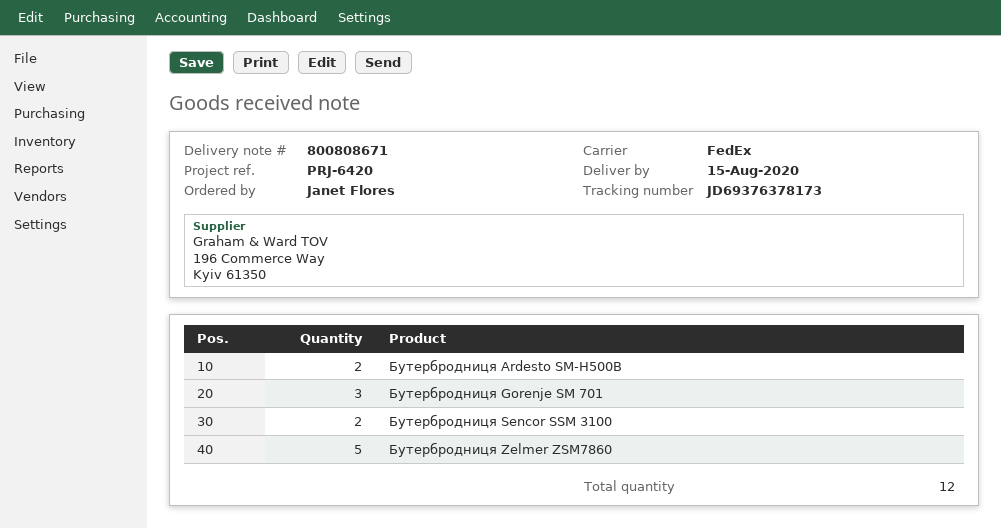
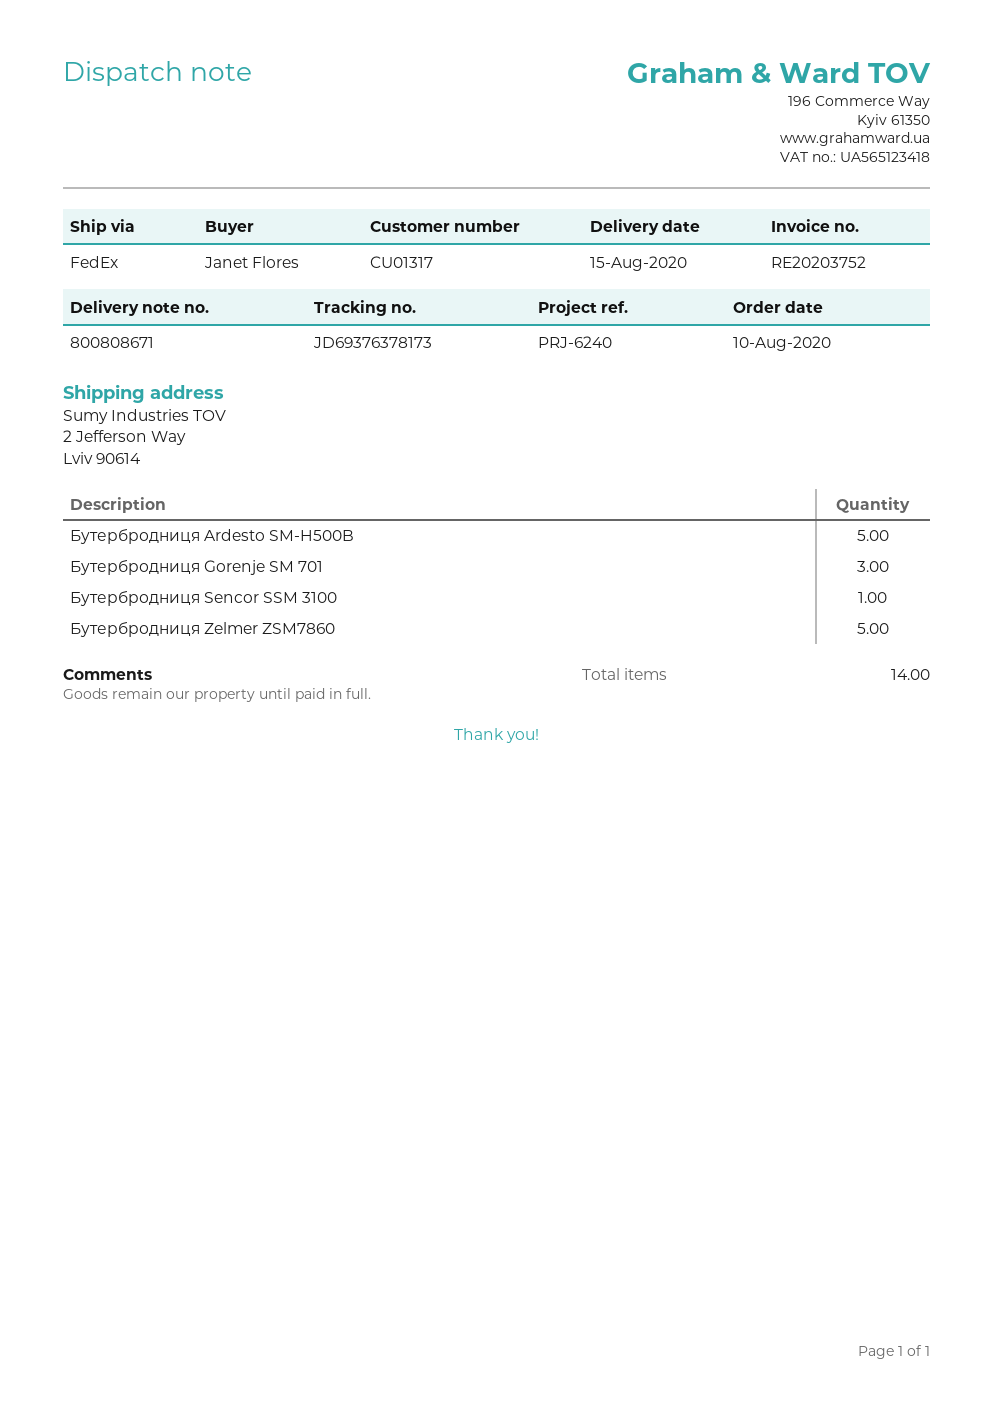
reference: PRJ-6420 -> PRJ-6240
Бутербродниця Ardesto SM-H500B: 2 -> 5
Бутербродниця Sencor SSM 3100: 2 -> 1
total quantity: 12 -> 14

